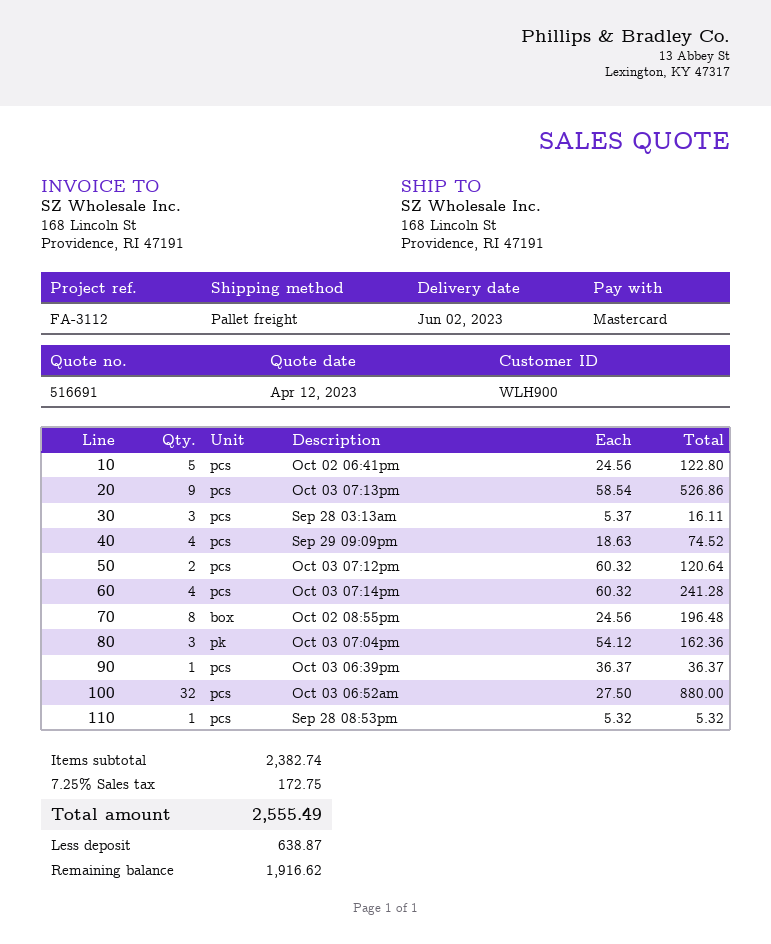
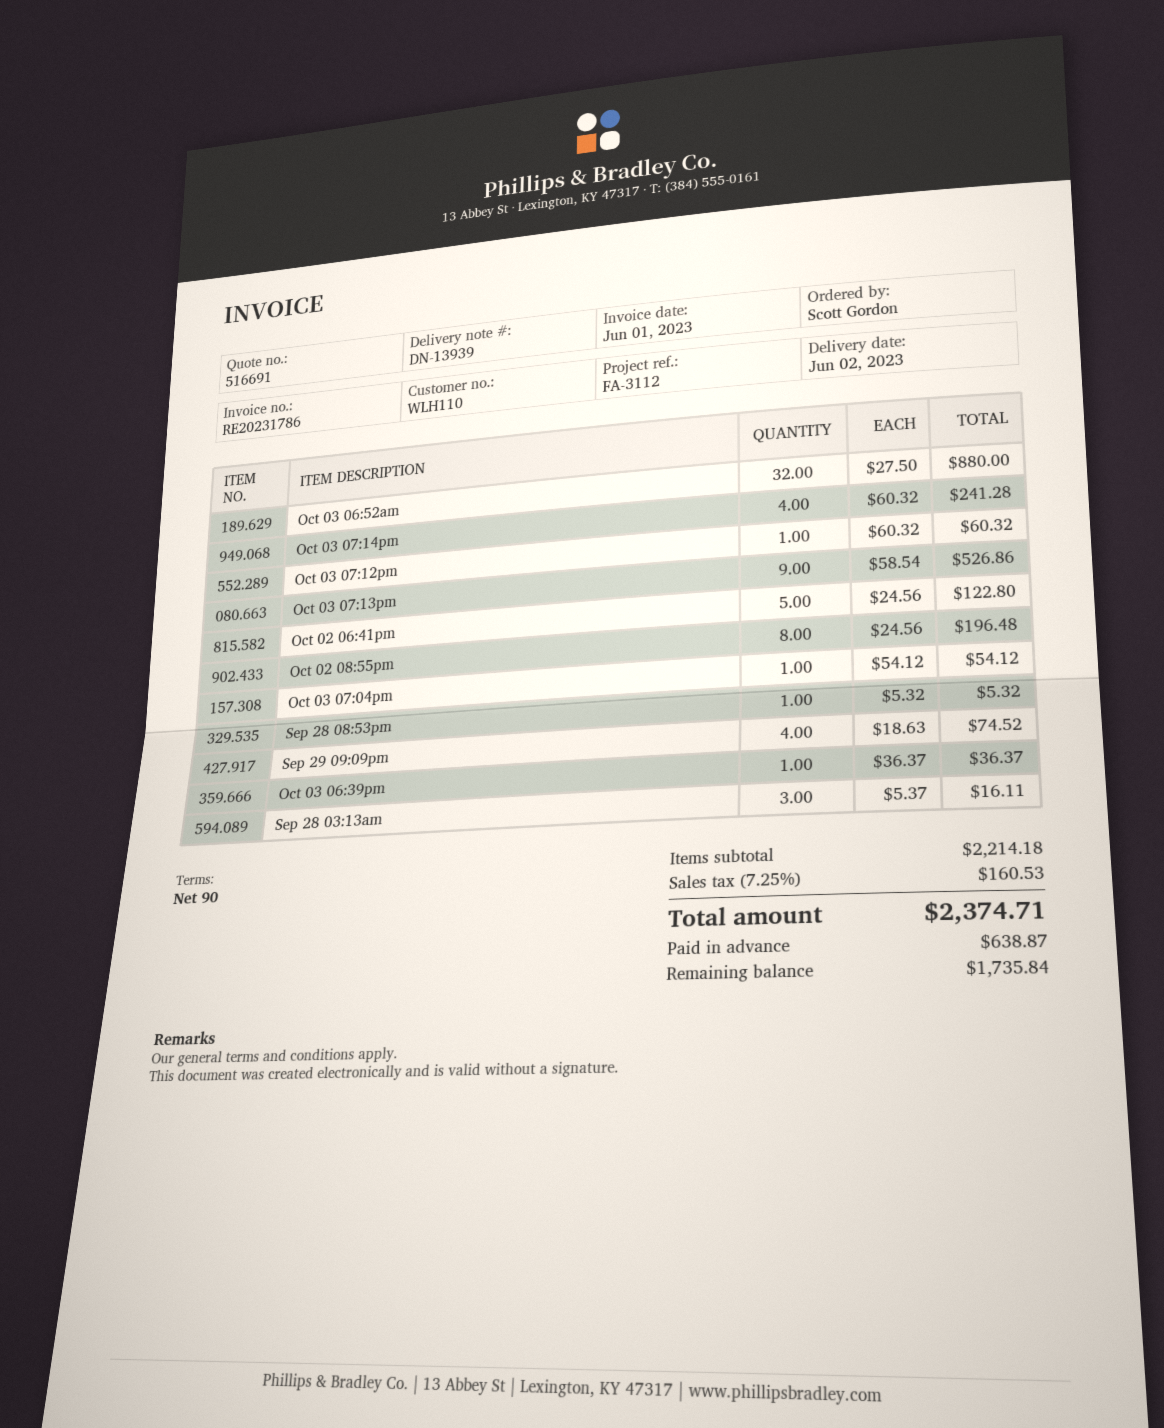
customer number: WLH900 -> WLH110
Oct 03 07:12pm: 2 x 60.32 = 120.64 -> 1 x 60.32 = 60.32
Oct 03 07:04pm: 3 x 54.12 = 162.36 -> 1 x 54.12 = 54.12
subtotal: 2382.74 -> 2214.18
tax: 7.25% = 172.75 -> 7.25% = 160.53
total: 2555.49 -> 2374.71
balance: 1916.62 -> 1735.84

